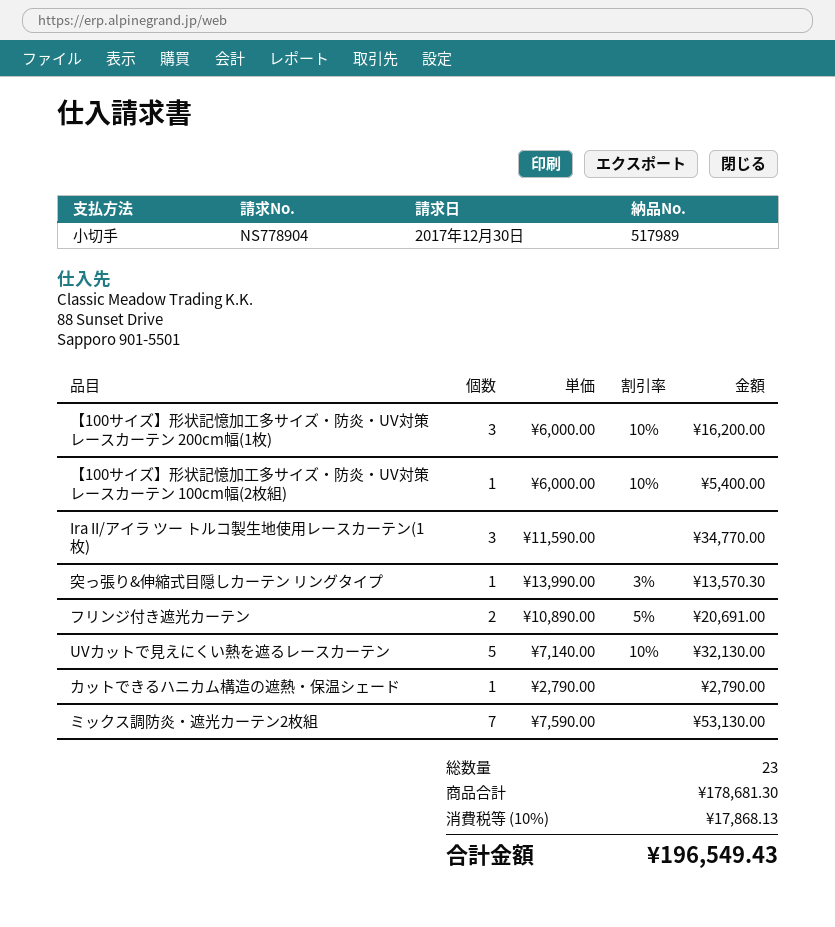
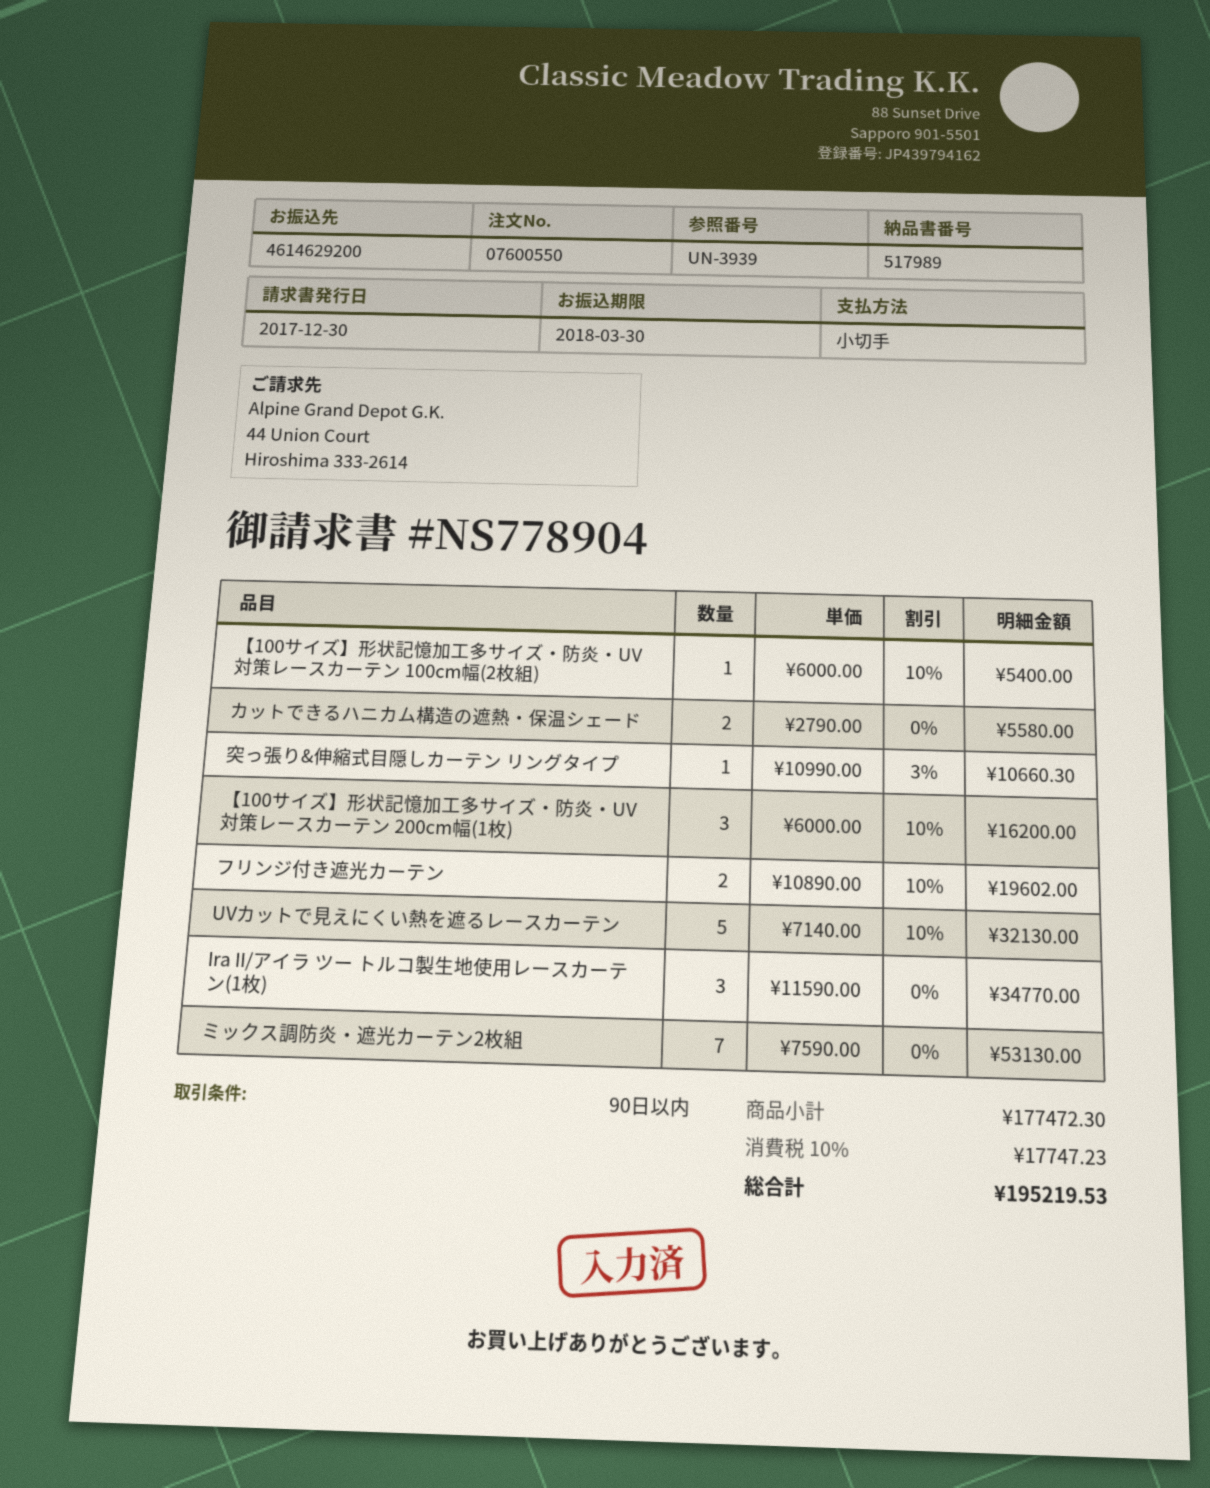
突っ張り&伸縮式目隠しカーテン リングタイプ: 1 x 13990.00 - 3% = 13570.30 -> 1 x 10990.00 - 3% = 10660.30
フリンジ付き遮光カーテン: 2 x 10890.00 - 5% = 20691.00 -> 2 x 10890.00 - 10% = 19602.00
カットできるハニカム構造の遮熱・保温シェード: 1 x 2790.00 = 2790.00 -> 2 x 2790.00 = 5580.00
subtotal: 178681.30 -> 177472.30
tax: 10% = 17868.13 -> 10% = 17747.23
total: 196549.43 -> 195219.53

